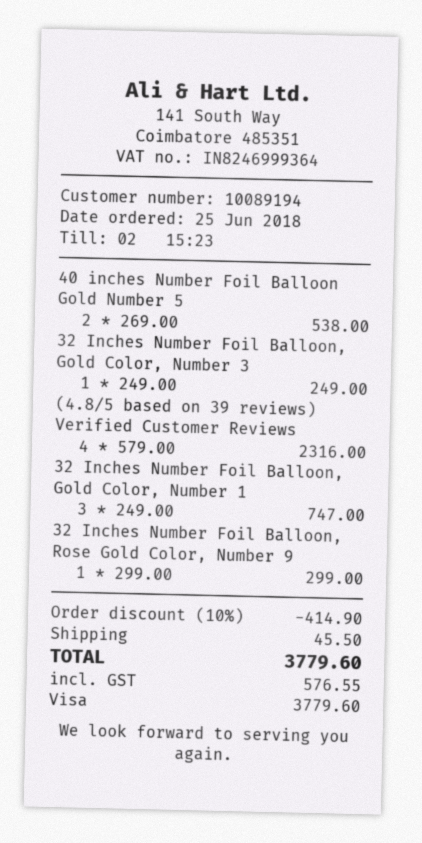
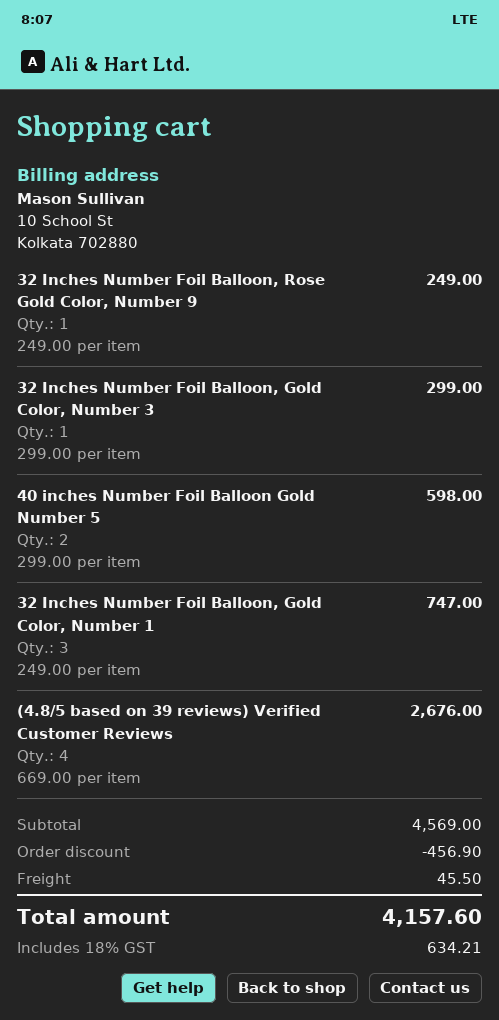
40 inches Number Foil Balloon Gold Number 5: 2 x 269.00 = 538.00 -> 2 x 299.00 = 598.00
32 Inches Number Foil Balloon, Gold Color, Number 3: 1 x 249.00 = 249.00 -> 1 x 299.00 = 299.00
(4.8/5 based on 39 reviews) Verified Customer Reviews: 4 x 579.00 = 2316.00 -> 4 x 669.00 = 2676.00
32 Inches Number Foil Balloon, Rose Gold Color, Number 9: 1 x 299.00 = 299.00 -> 1 x 249.00 = 249.00
discount: 414.90 -> 456.90
tax: 576.55 -> 634.21
total: 3779.60 -> 4157.60

